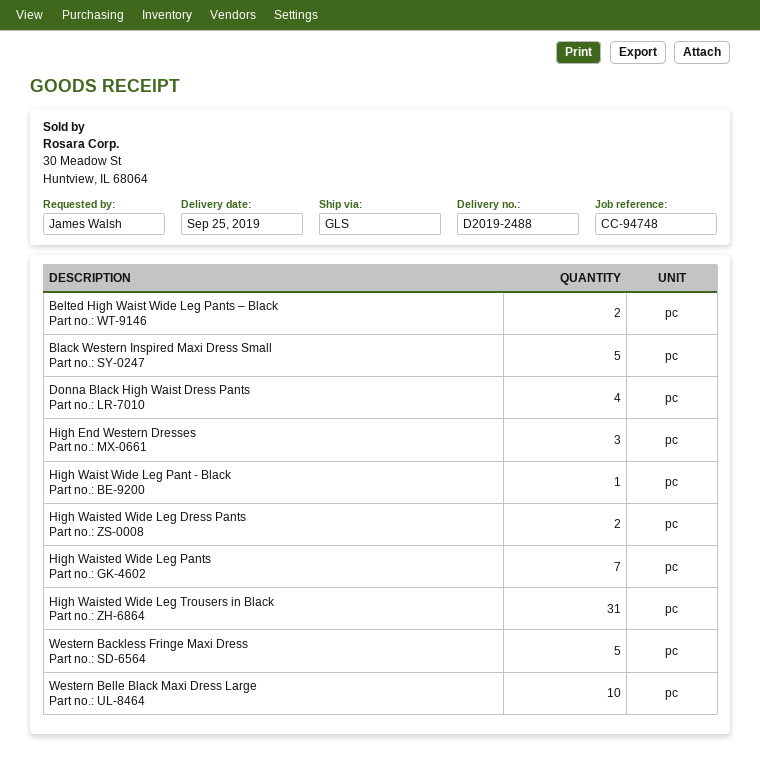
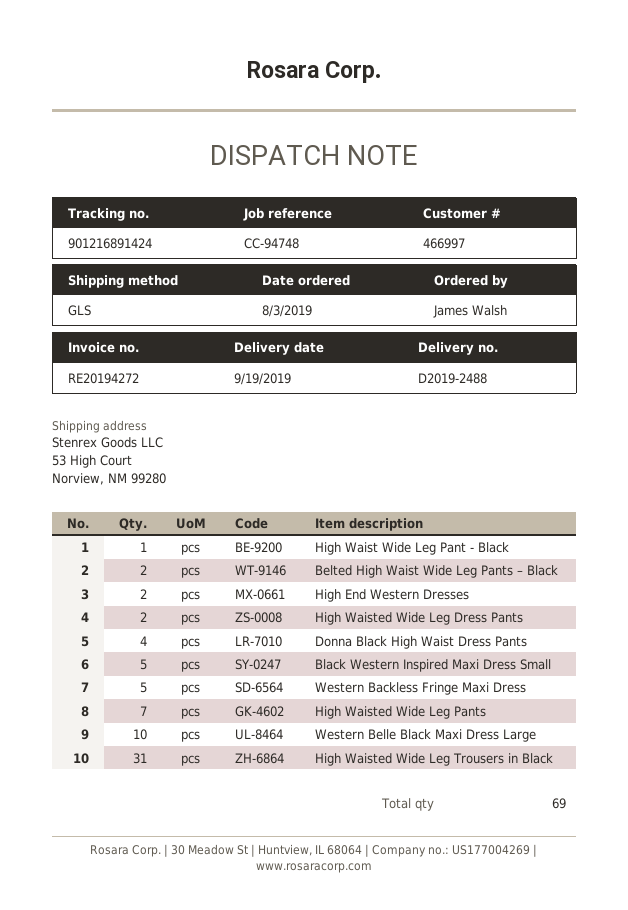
delivery date: 2019-09-25 -> 2019-09-19
High End Western Dresses: 3 -> 2

